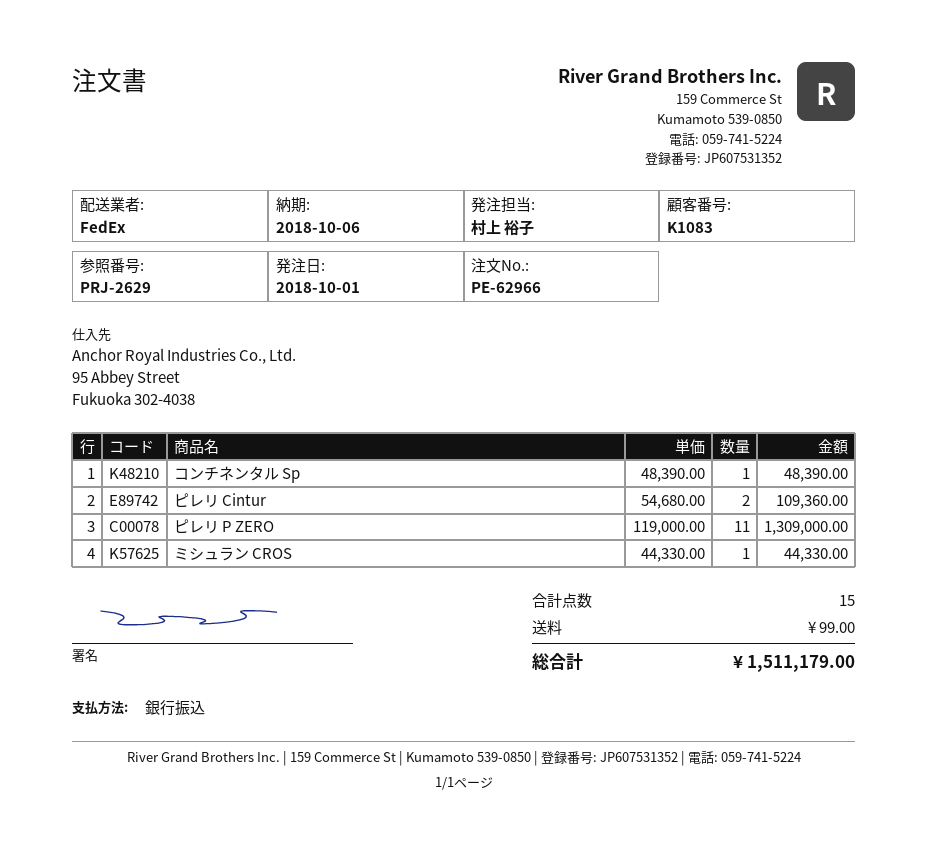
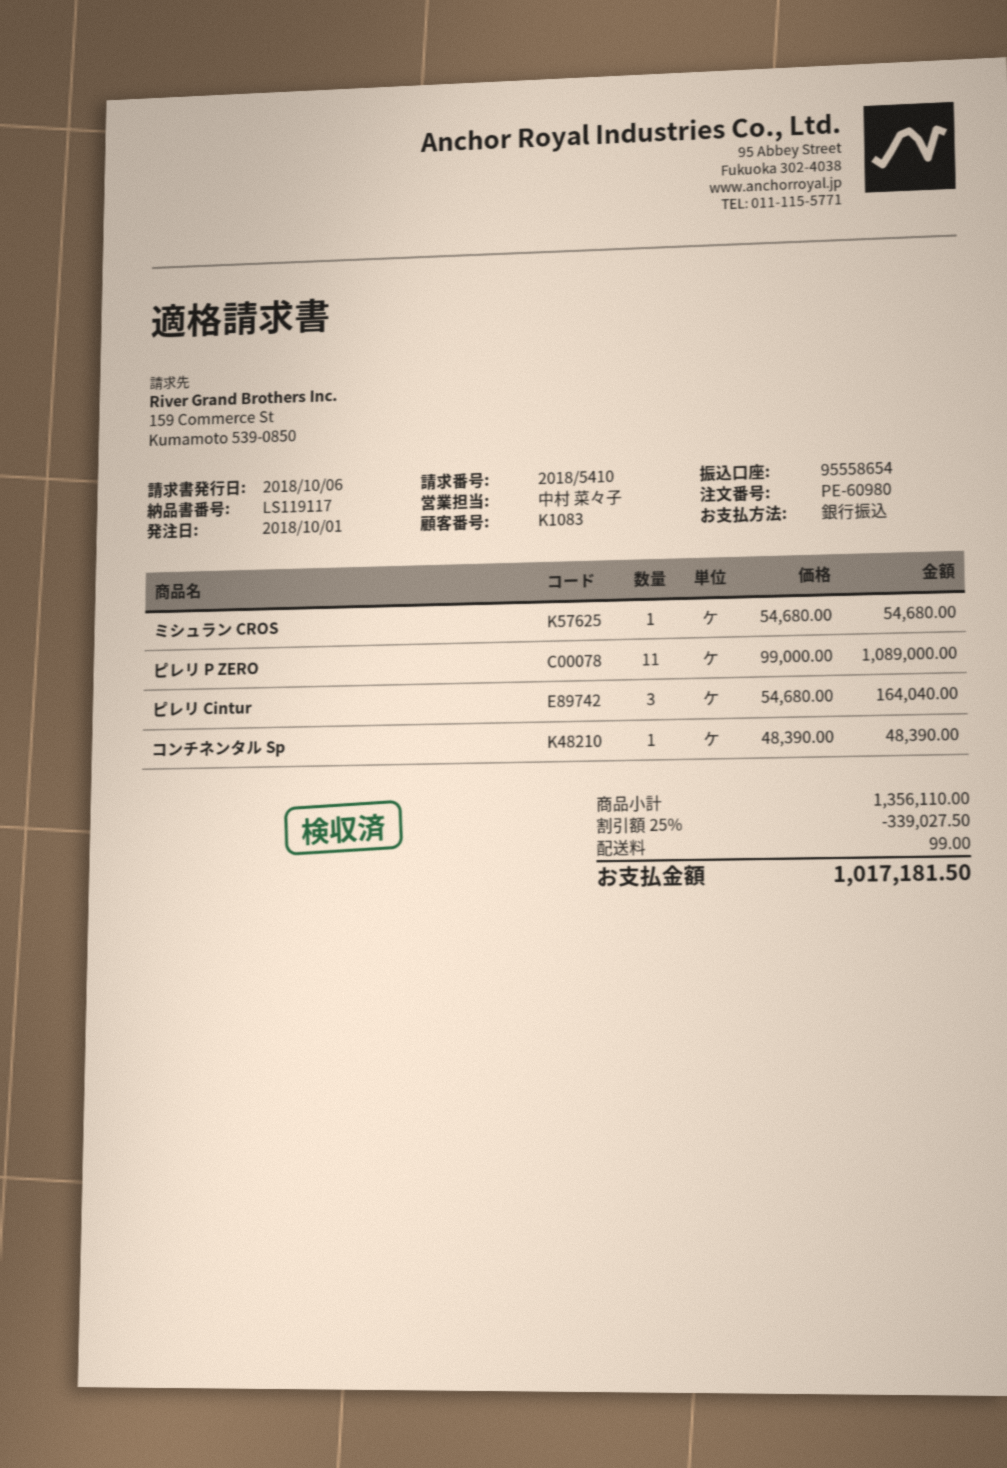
order number: PE-62966 -> PE-60980
ピレリ Cintur: 2 x 54680.00 = 109360.00 -> 3 x 54680.00 = 164040.00
ピレリ P ZERO: 11 x 119000.00 = 1309000.00 -> 11 x 99000.00 = 1089000.00
ミシュラン CROS: 1 x 44330.00 = 44330.00 -> 1 x 54680.00 = 54680.00
discount: none -> 25% = 339027.50
total: 1511179.00 -> 1017181.50

